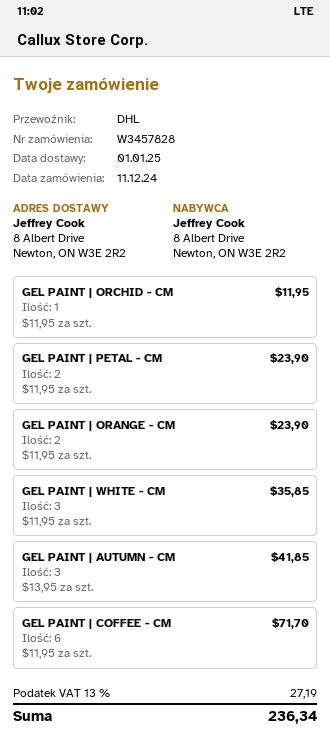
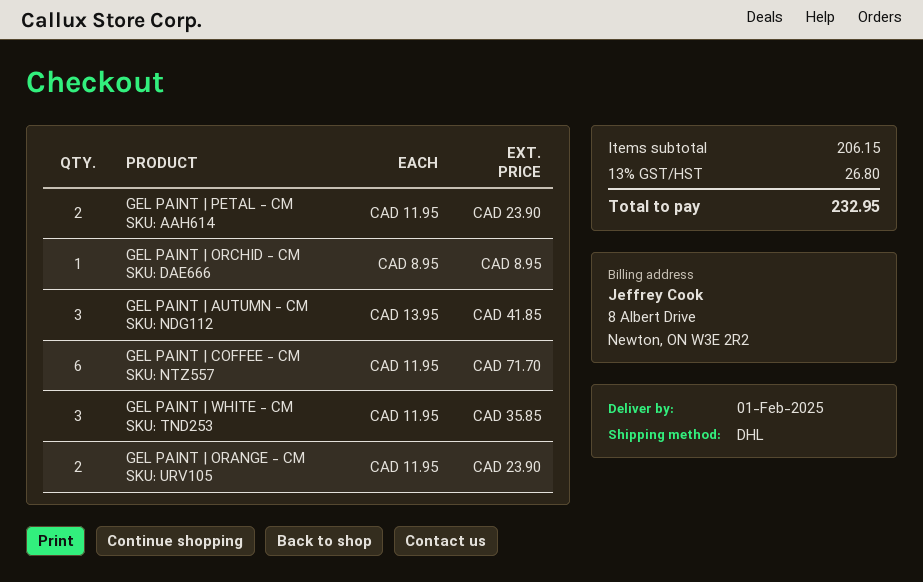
delivery date: 2025-01-01 -> 2025-02-01
GEL PAINT | ORCHID - CM: 1 x 11.95 = 11.95 -> 1 x 8.95 = 8.95
tax: 13% = 27.19 -> 13% = 26.80
total: 236.34 -> 232.95

